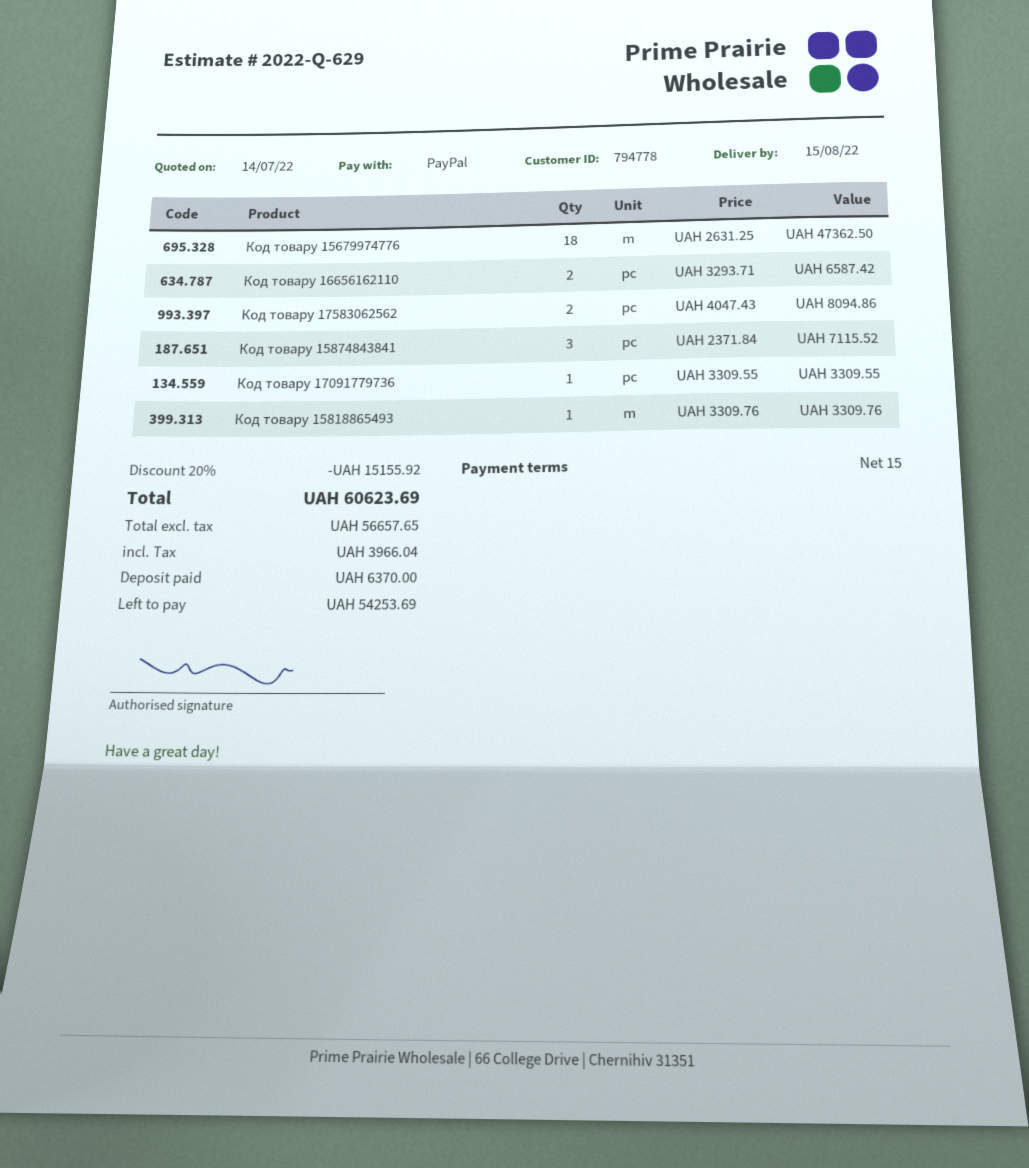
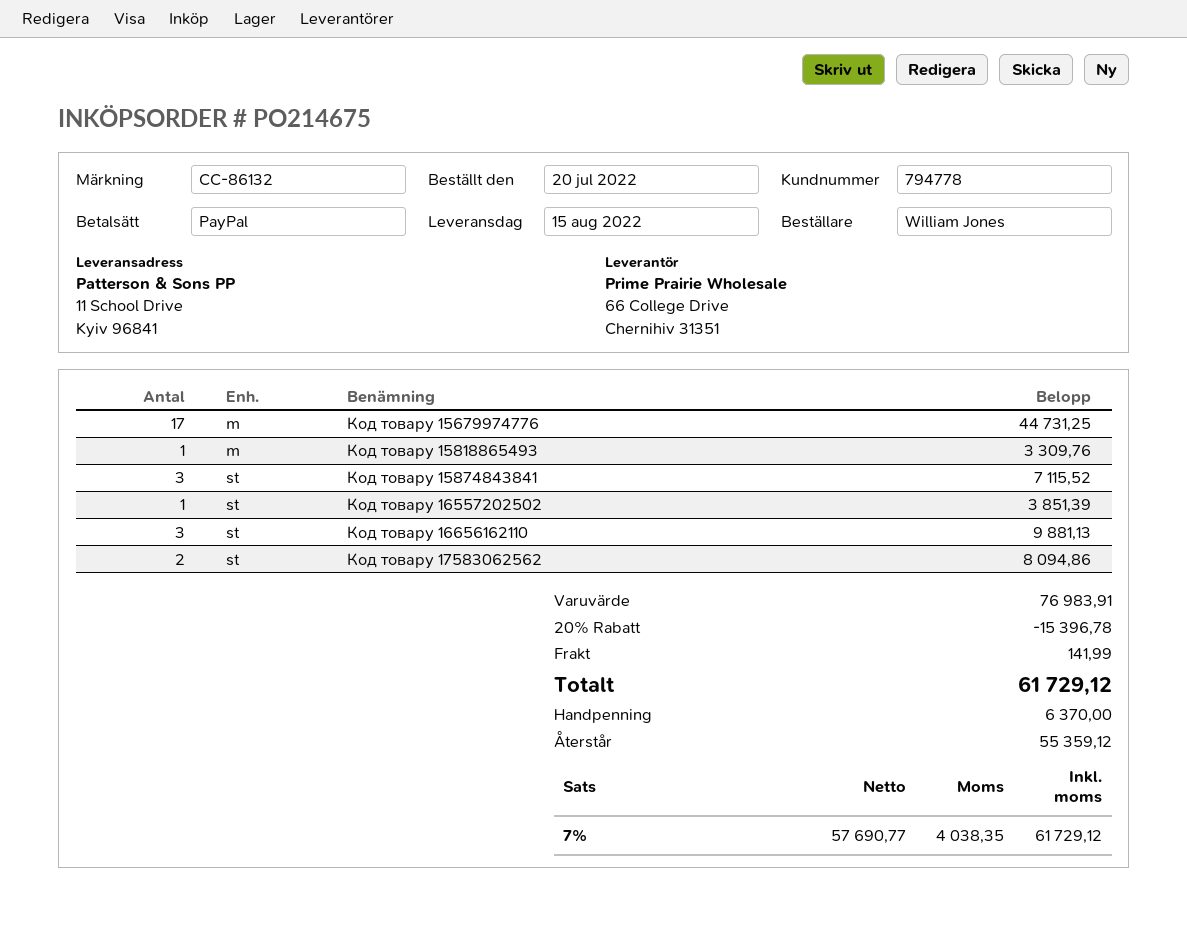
Код товару 15679974776: 18 for 47362.50 -> 17 for 44731.25
Код товару 16656162110: 2 for 6587.42 -> 3 for 9881.13
Код товару 17091779736: 1 for 3309.55 -> none
Код товару 16557202502: none -> 1 for 3851.39
discount: 20% = 15155.92 -> 20% = 15396.78
shipping: none -> 141.99
net: 56657.65 -> 57690.77
tax: 3966.04 -> 4038.35
total: 60623.69 -> 61729.12
balance: 54253.69 -> 55359.12

